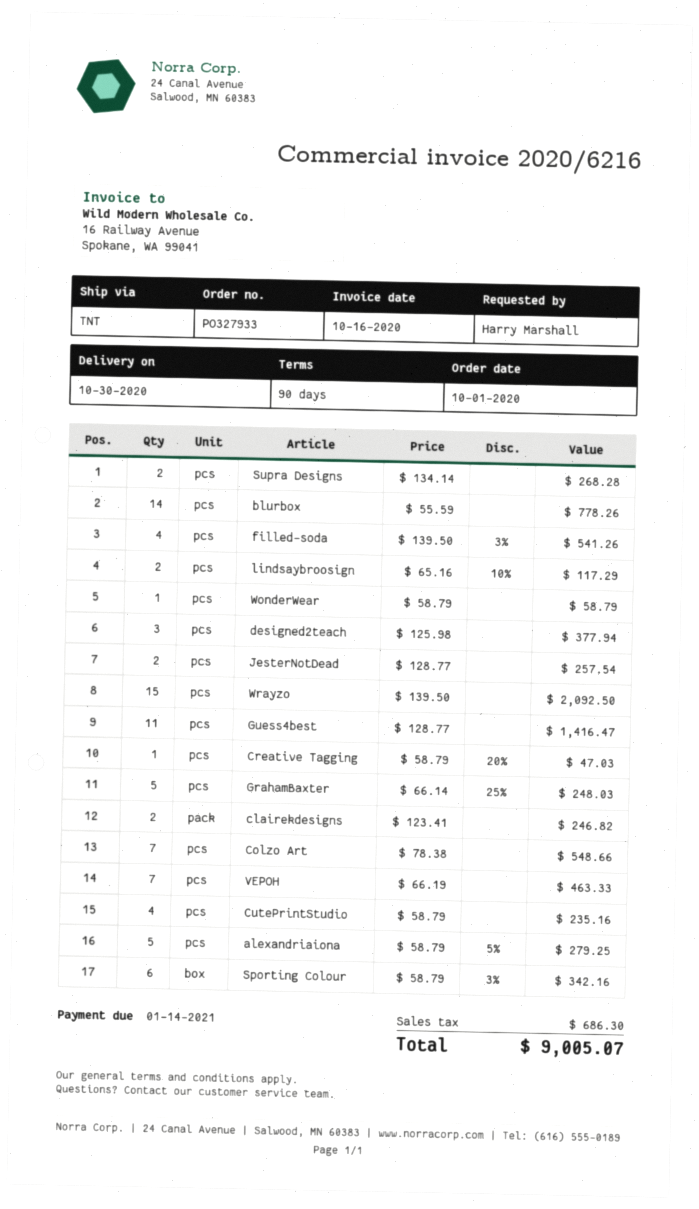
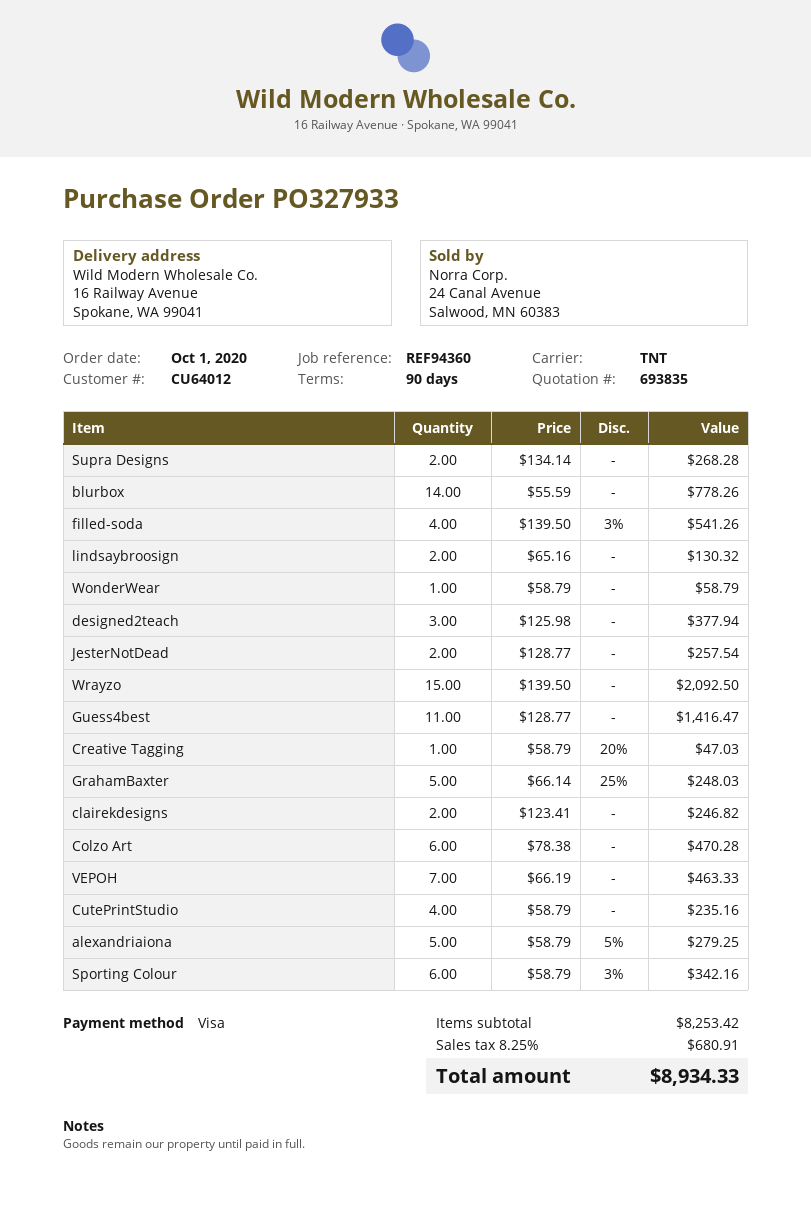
lindsaybroosign: 2 x 65.16 - 10% = 117.29 -> 2 x 65.16 = 130.32
Colzo Art: 7 x 78.38 = 548.66 -> 6 x 78.38 = 470.28
tax: 686.30 -> 680.91
total: 9005.07 -> 8934.33

